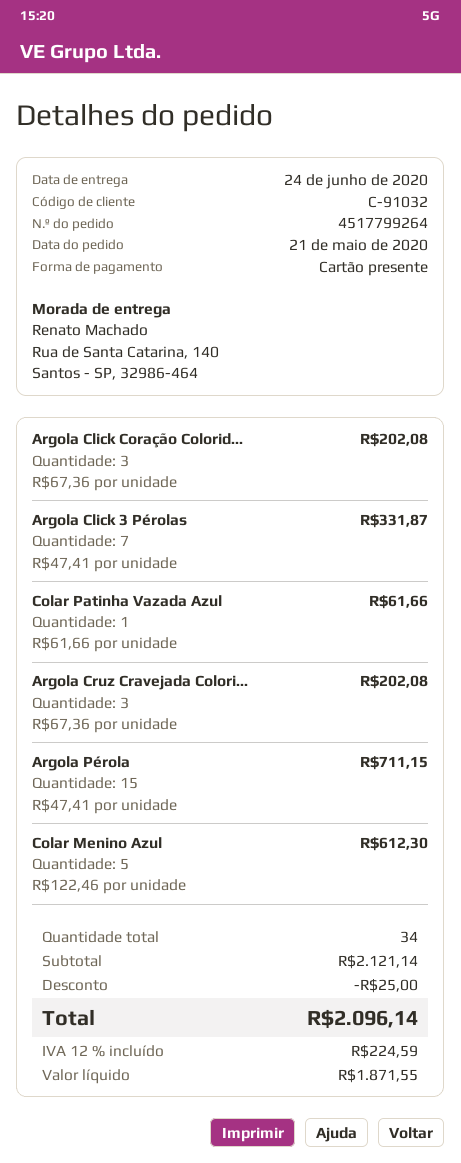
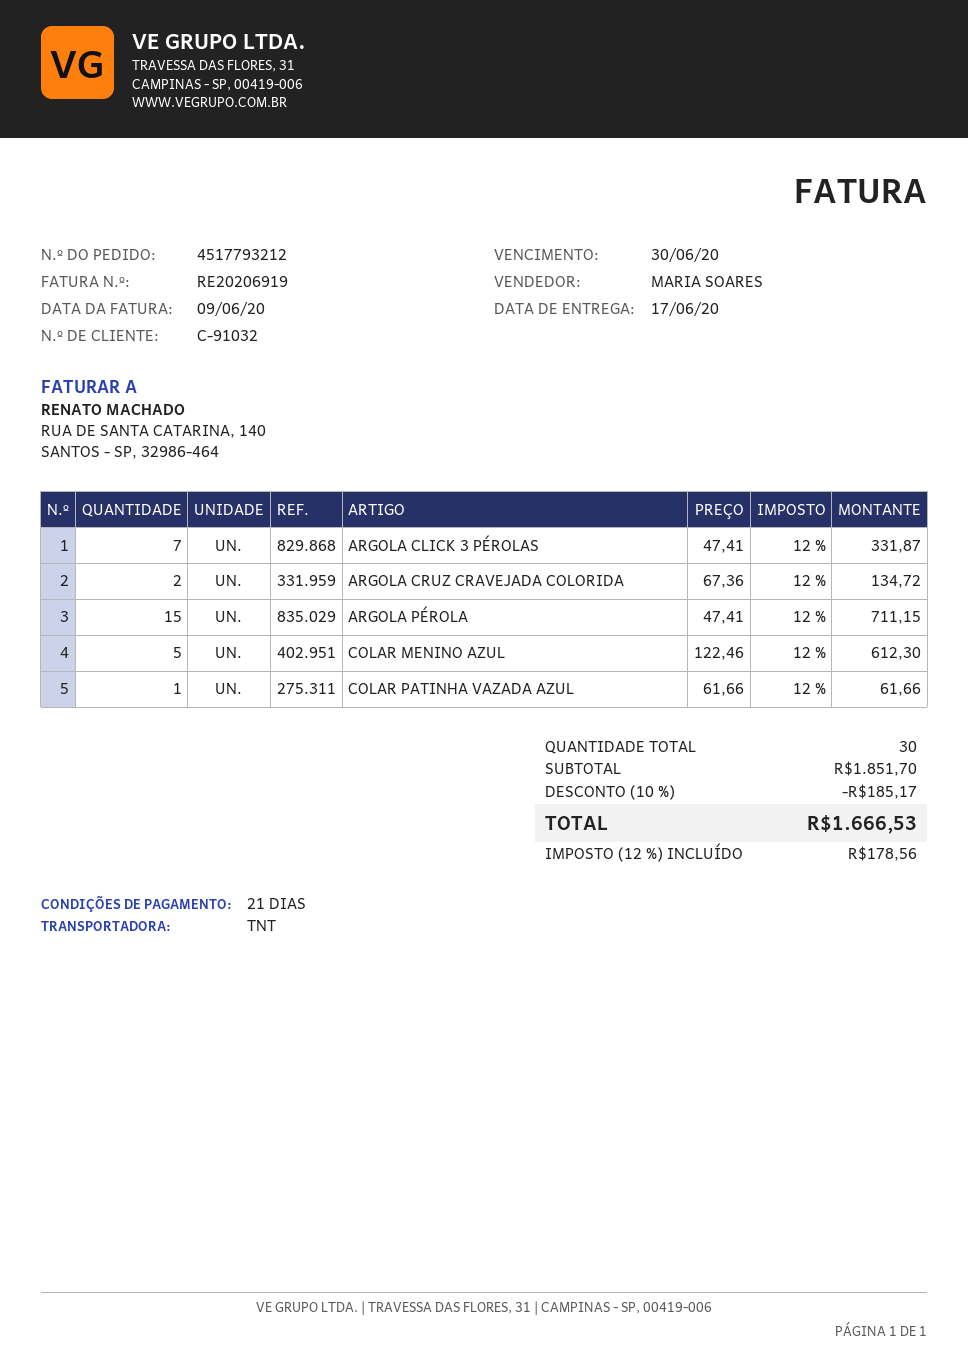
order number: 4517799264 -> 4517793212
delivery date: 2020-06-24 -> 2020-06-17
Argola Click Coração Colorid...: 3 x 67.36 = 202.08 -> none
Argola Cruz Cravejada Colori...: 3 x 67.36 = 202.08 -> 2 x 67.36 = 134.72
total quantity: 34 -> 30
subtotal: 2121.14 -> 1851.70
discount: 25.00 -> 185.17
tax: 12% = 224.59 -> 12% = 178.56
total: 2096.14 -> 1666.53

